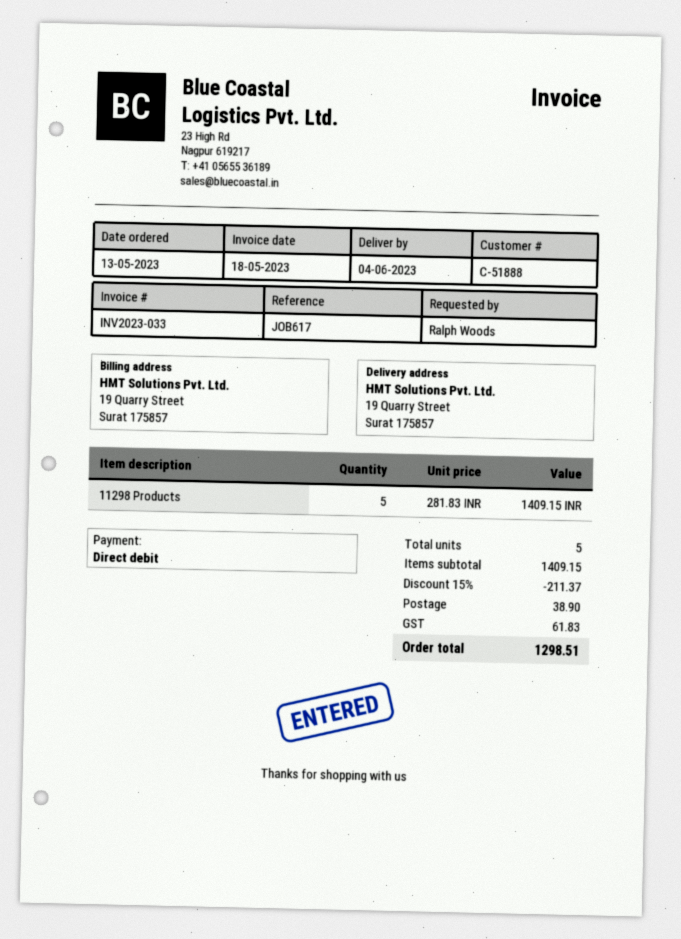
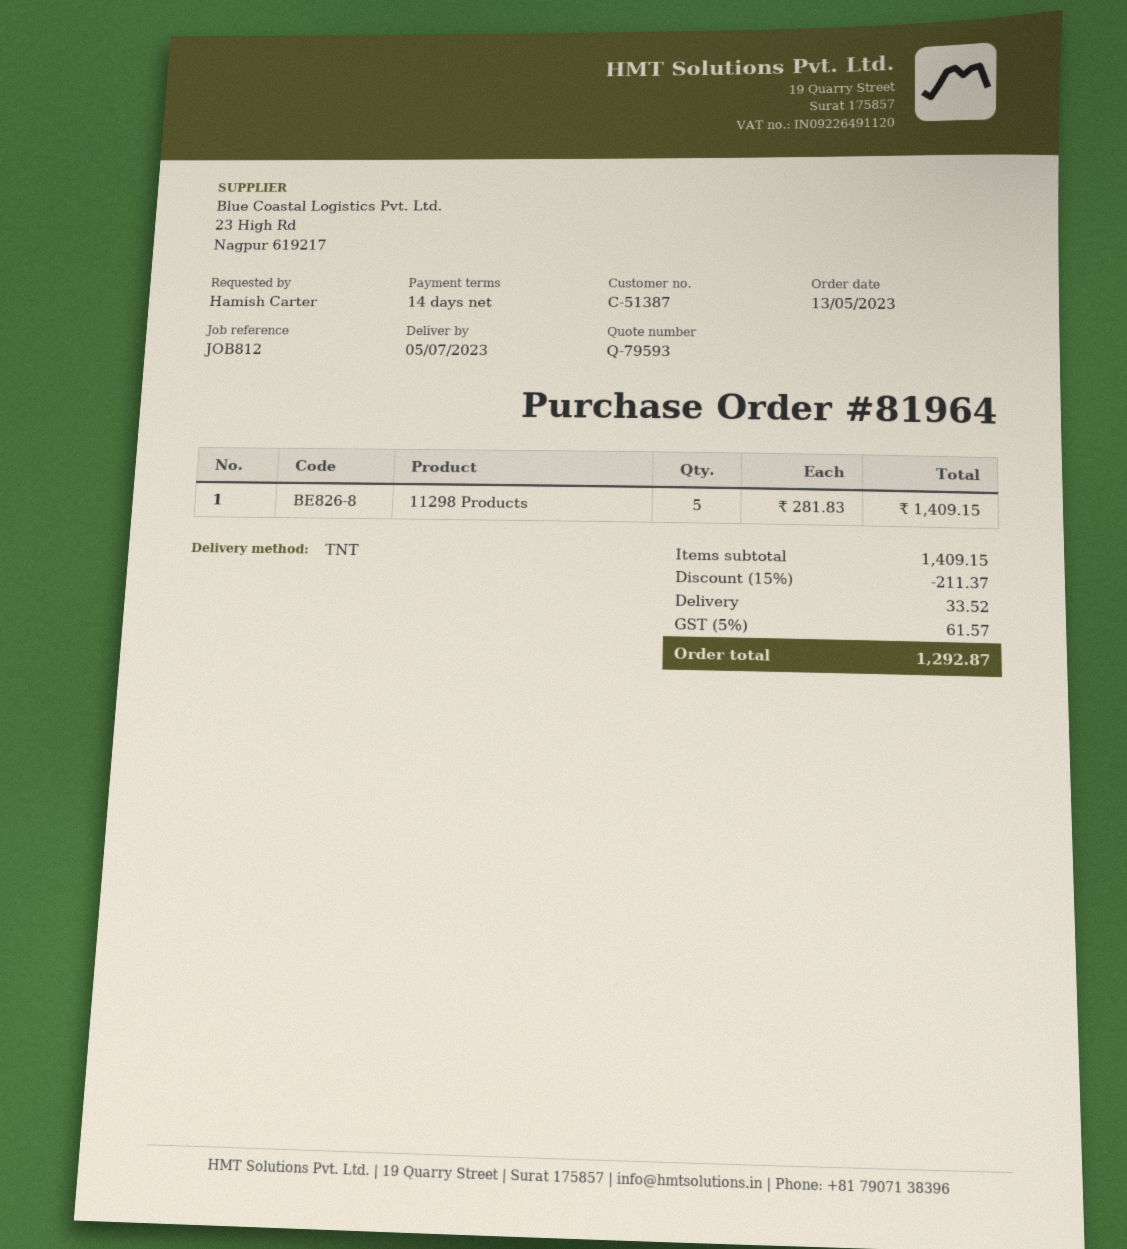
delivery date: 2023-06-04 -> 2023-07-05
customer number: C-51888 -> C-51387
reference: JOB617 -> JOB812
ordered by: Ralph Woods -> Hamish Carter
shipping: 38.90 -> 33.52
tax: 61.83 -> 61.57
total: 1298.51 -> 1292.87

